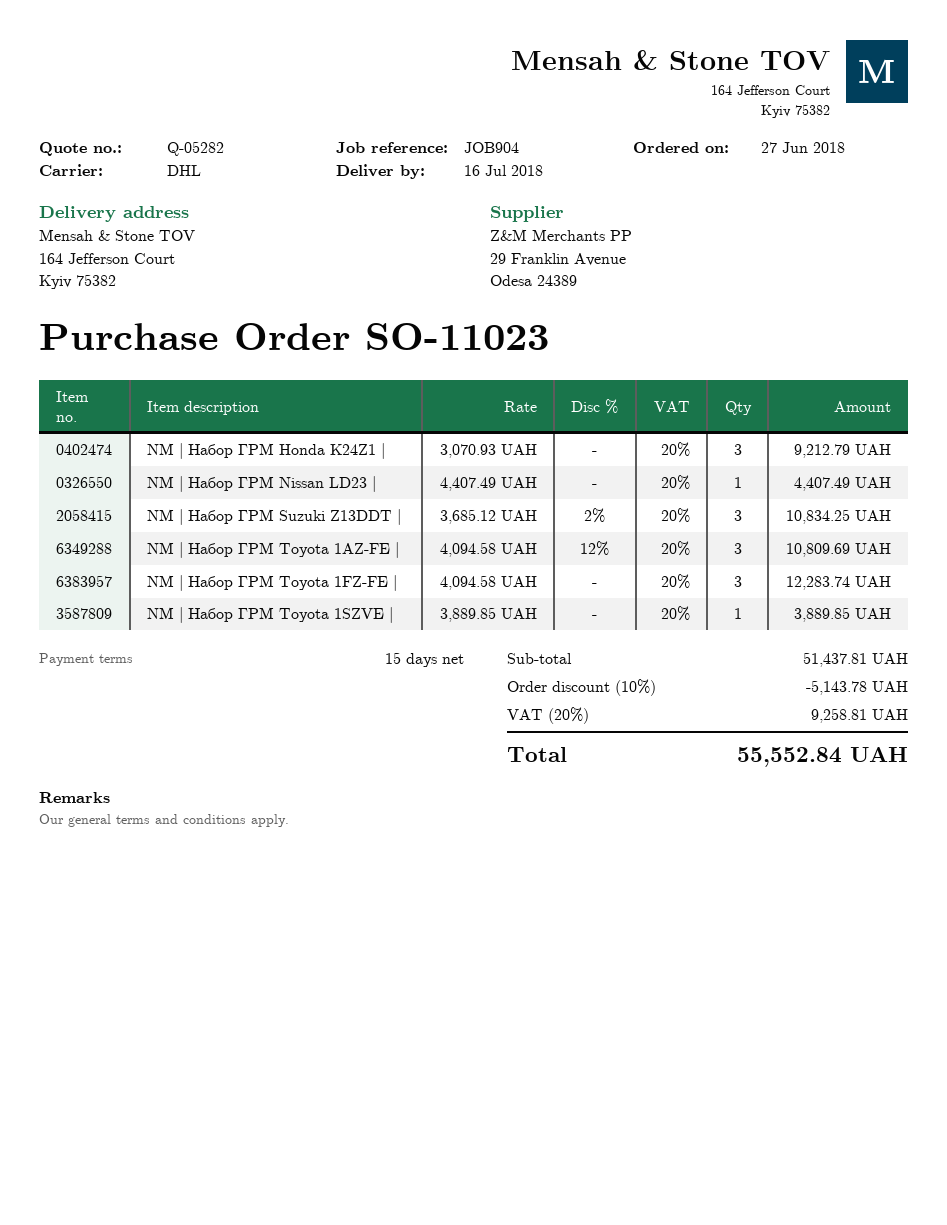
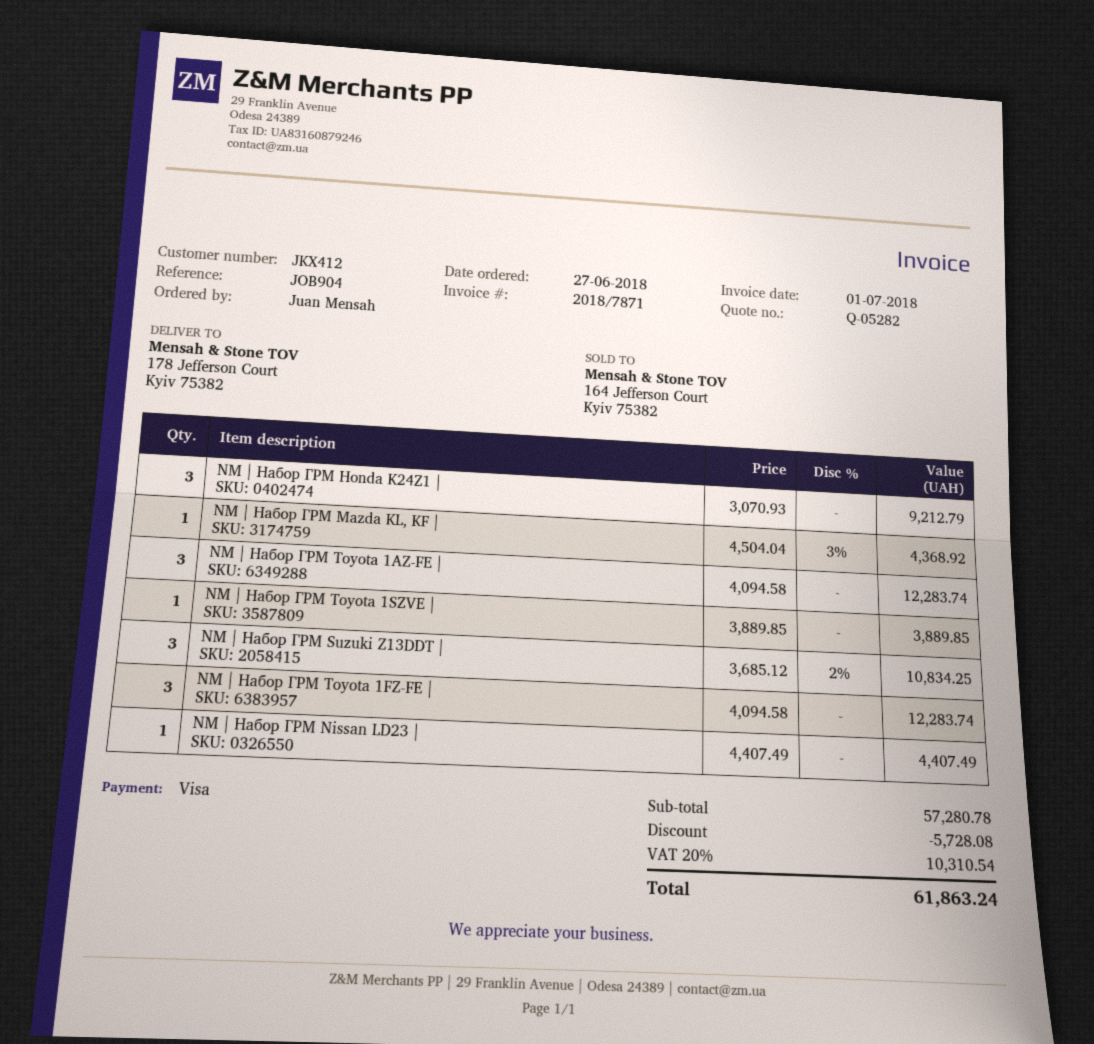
ship to: 164 Jefferson Court, Kyiv 75382 -> 178 Jefferson Court, Kyiv 75382
NM | Набор ГРМ Toyota 1AZ-FE |: 3 x 4094.58 - 12% = 10809.69 -> 3 x 4094.58 = 12283.74
NM | Набор ГРМ Mazda KL, KF |: none -> 1 x 4504.04 - 3% = 4368.92
subtotal: 51437.81 -> 57280.78
discount: 5143.78 -> 5728.08
tax: 20% = 9258.81 -> 20% = 10310.54
total: 55552.84 -> 61863.24

